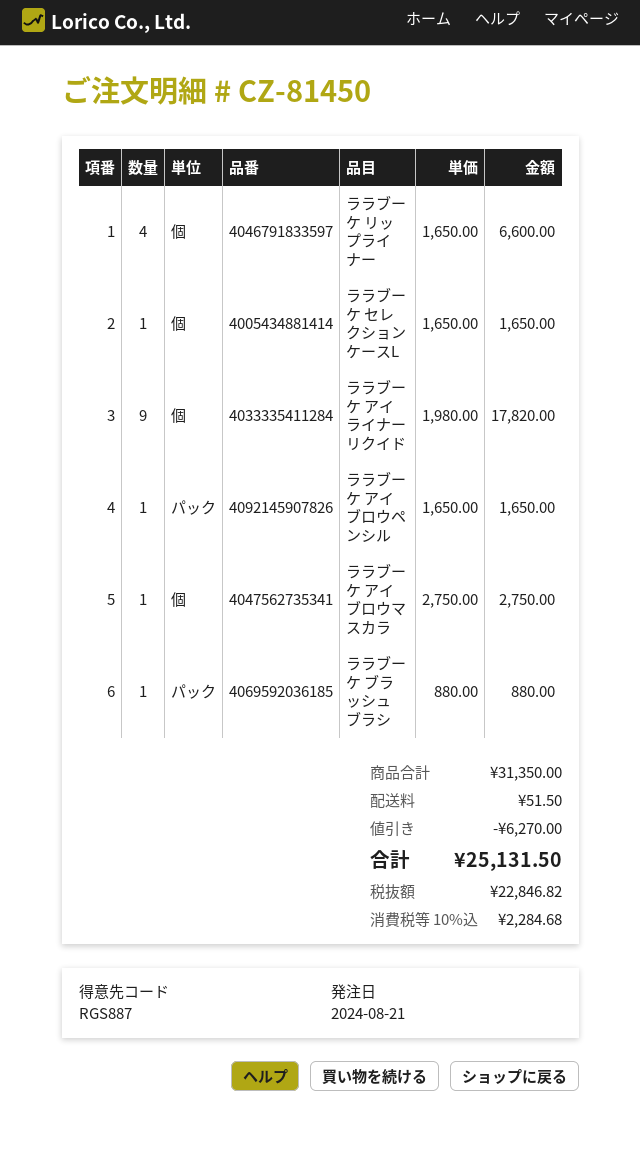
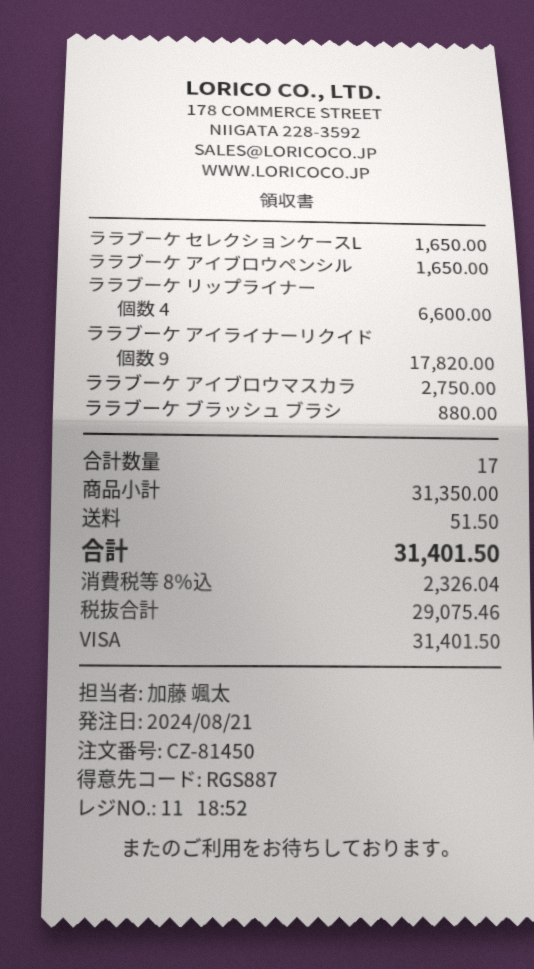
discount: 6270.00 -> none
net: 22846.82 -> 29075.46
tax: 10% = 2284.68 -> 8% = 2326.04
total: 25131.50 -> 31401.50

